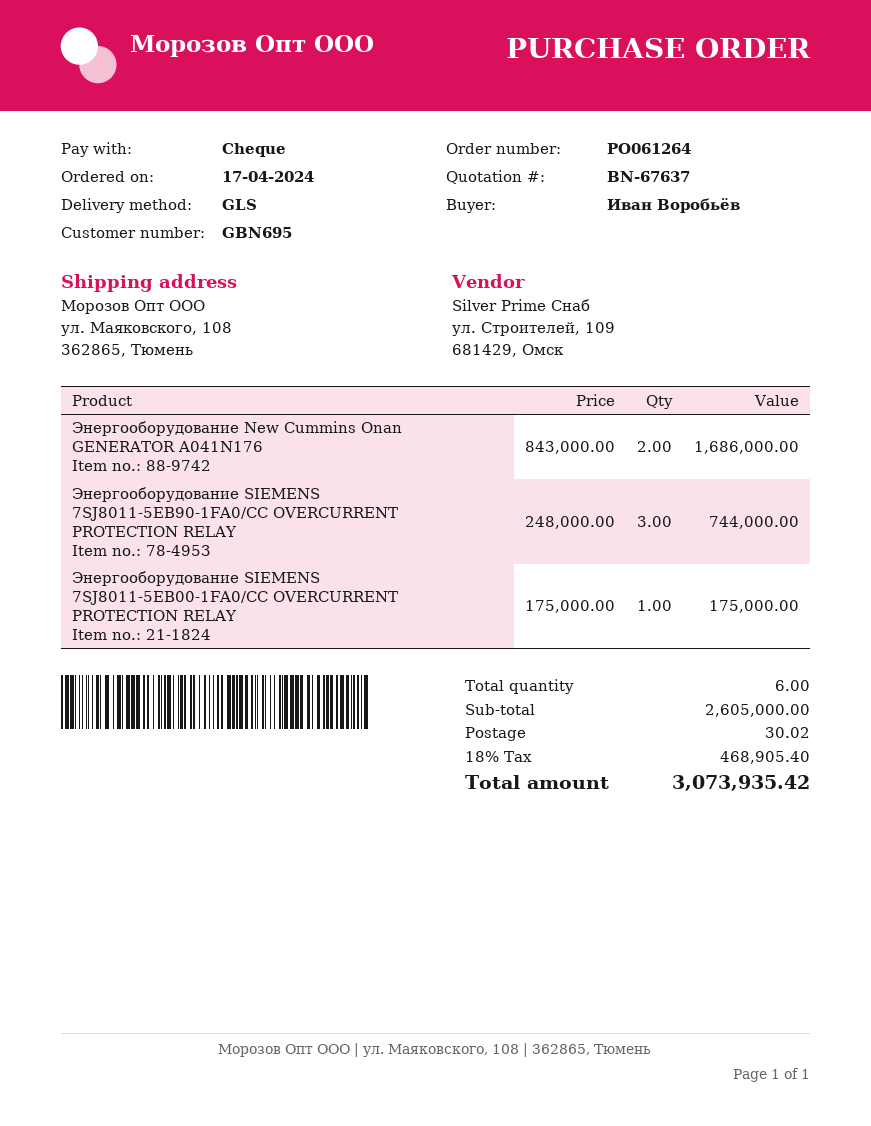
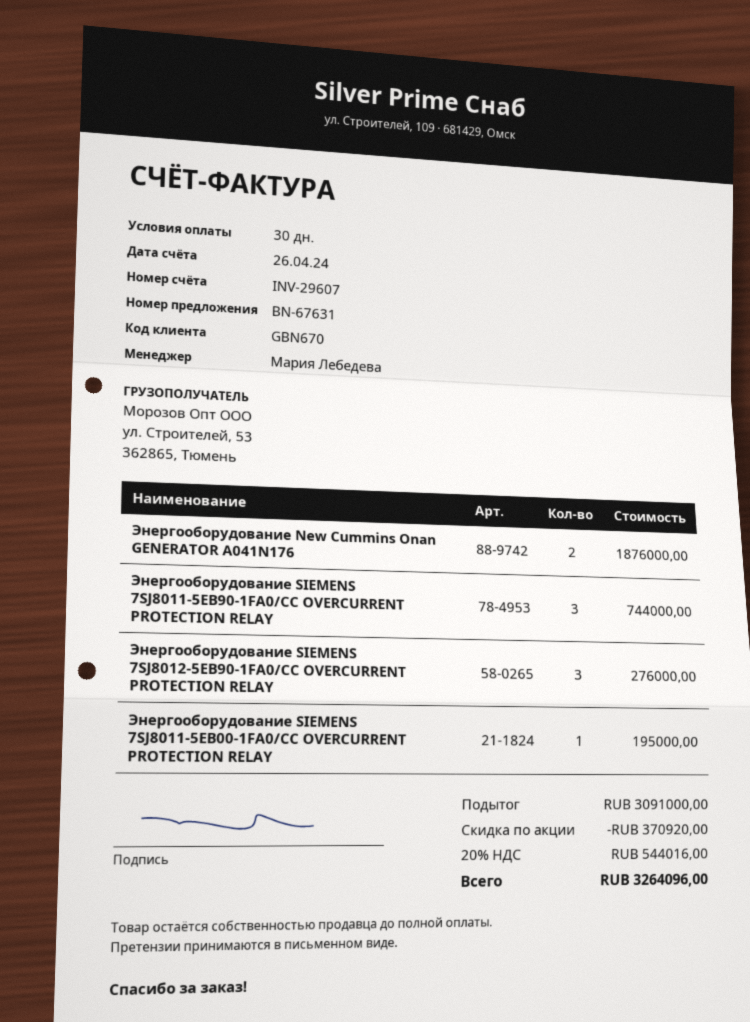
quote number: BN-67637 -> BN-67631
customer number: GBN695 -> GBN670
ship to: ул. Маяковского, 108, 362865, Тюмень -> ул. Строителей, 53, 362865, Тюмень
Энергооборудование New Cummins Onan GENERATOR A041N176: 2 for 1686000.00 -> 2 for 1876000.00
Энергооборудование SIEMENS 7SJ8011-5EB00-1FA0/CC OVERCURRENT PROTECTION RELAY: 1 for 175000.00 -> 1 for 195000.00
Энергооборудование SIEMENS 7SJ8012-5EB90-1FA0/CC OVERCURRENT PROTECTION RELAY: none -> 3 for 276000.00
subtotal: 2605000.00 -> 3091000.00
discount: none -> 370920.00
shipping: 30.02 -> none
tax: 18% = 468905.40 -> 20% = 544016.00
total: 3073935.42 -> 3264096.00

